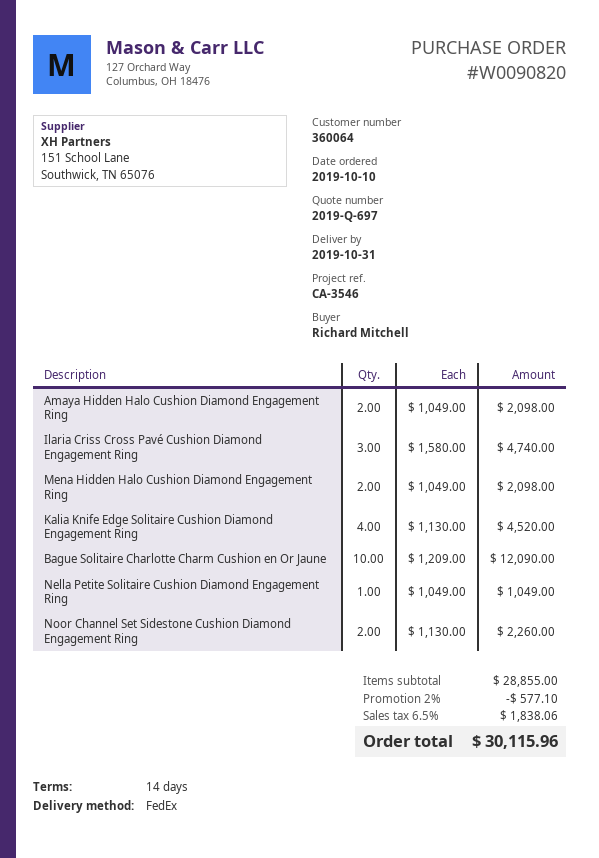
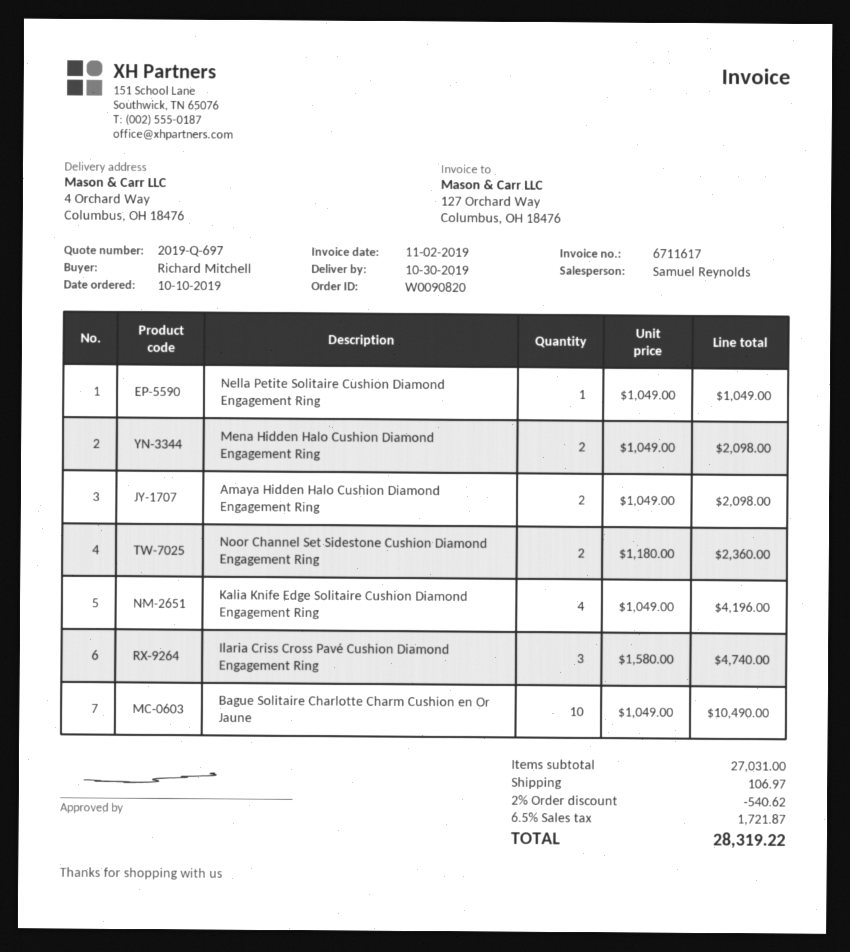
delivery date: 2019-10-31 -> 2019-10-30
Kalia Knife Edge Solitaire Cushion Diamond Engagement Ring: 4 x 1130.00 = 4520.00 -> 4 x 1049.00 = 4196.00
Bague Solitaire Charlotte Charm Cushion en Or Jaune: 10 x 1209.00 = 12090.00 -> 10 x 1049.00 = 10490.00
Noor Channel Set Sidestone Cushion Diamond Engagement Ring: 2 x 1130.00 = 2260.00 -> 2 x 1180.00 = 2360.00
subtotal: 28855.00 -> 27031.00
discount: 2% = 577.10 -> 2% = 540.62
shipping: none -> 106.97
tax: 6.5% = 1838.06 -> 6.5% = 1721.87
total: 30115.96 -> 28319.22

